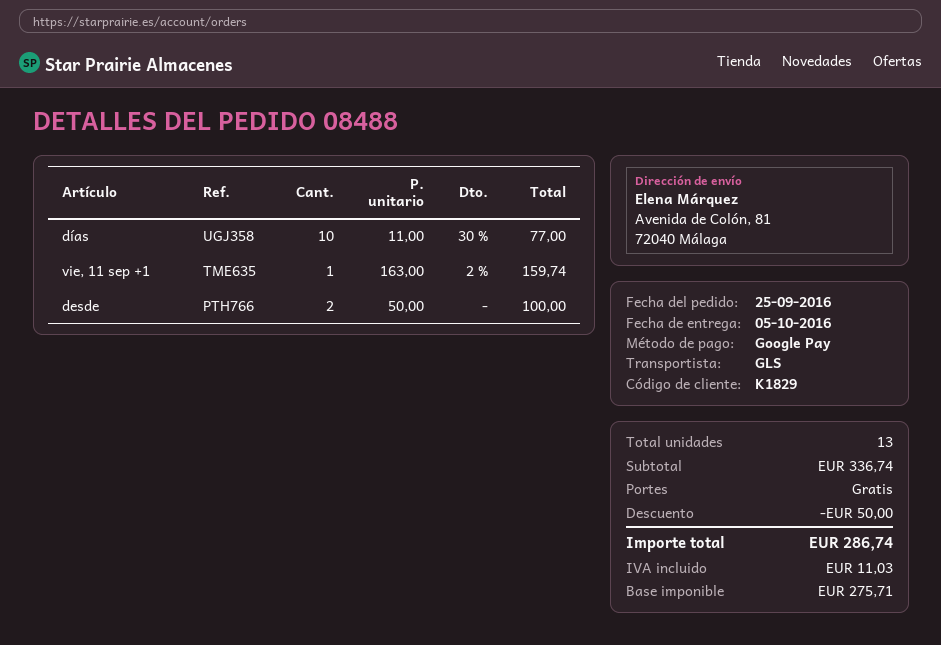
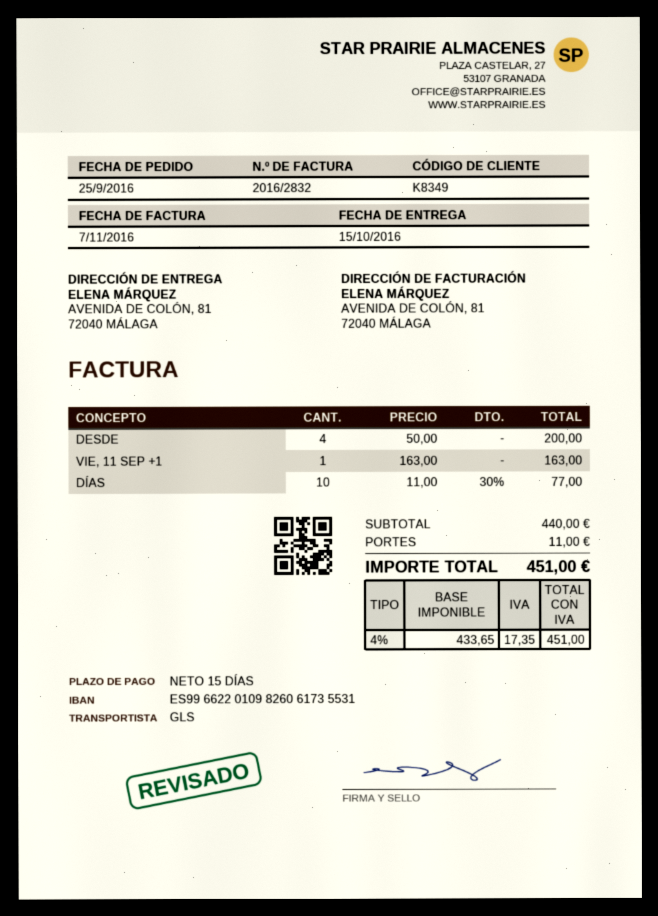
delivery date: 2016-10-05 -> 2016-10-15
customer number: K1829 -> K8349
vie, 11 sep +1: 1 x 163.00 - 2% = 159.74 -> 1 x 163.00 = 163.00
desde: 2 x 50.00 = 100.00 -> 4 x 50.00 = 200.00
subtotal: 336.74 -> 440.00
discount: 50.00 -> none
shipping: 0.00 -> 11.00
net: 275.71 -> 433.65
tax: 11.03 -> 17.35
total: 286.74 -> 451.00

